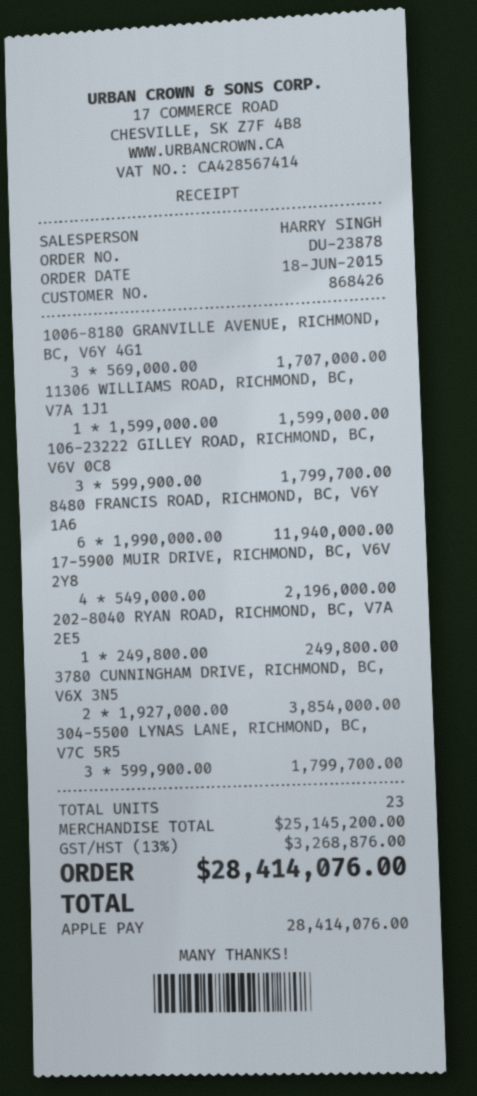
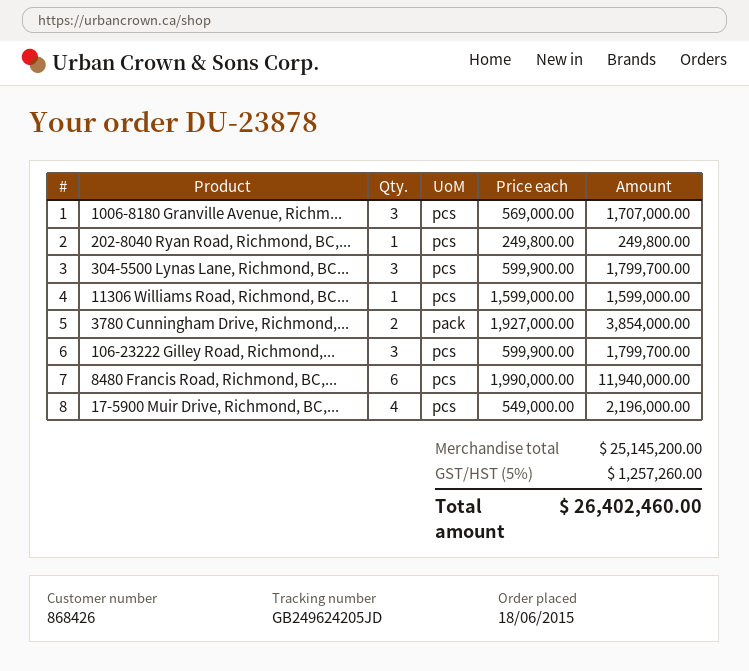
tax: 13% = 3268876.00 -> 5% = 1257260.00
total: 28414076.00 -> 26402460.00

